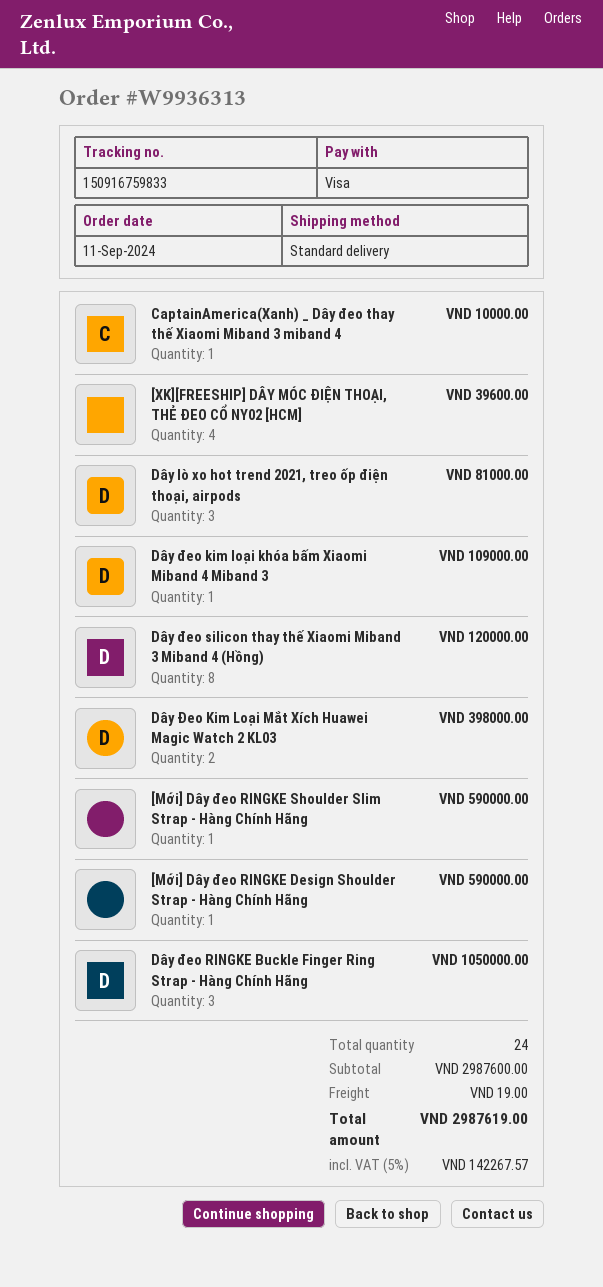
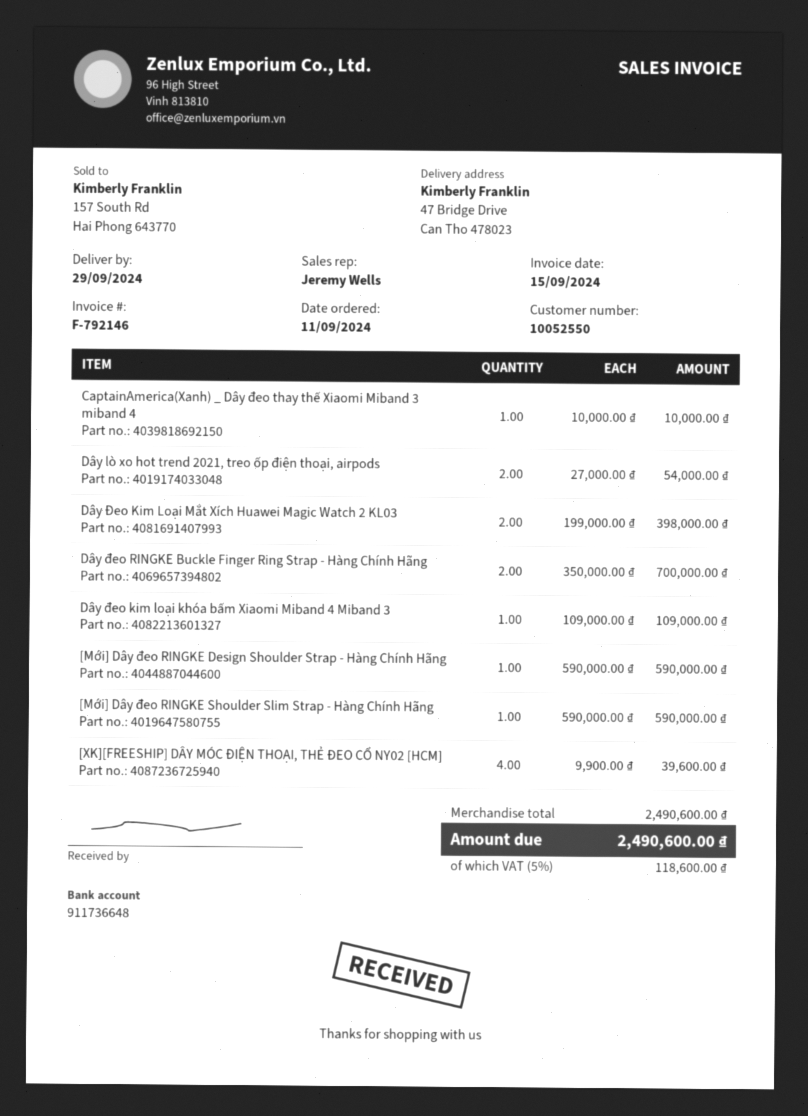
Dây lò xo hot trend 2021, treo ốp điện thoại, airpods: 3 for 81000.00 -> 2 for 54000.00
Dây đeo silicon thay thế Xiaomi Miband 3 Miband 4 (Hồng): 8 for 120000.00 -> none
Dây đeo RINGKE Buckle Finger Ring Strap - Hàng Chính Hãng: 3 for 1050000.00 -> 2 for 700000.00
subtotal: 2987600.00 -> 2490600.00
shipping: 19.00 -> none
tax: 5% = 142267.57 -> 5% = 118600.00
total: 2987619.00 -> 2490600.00

